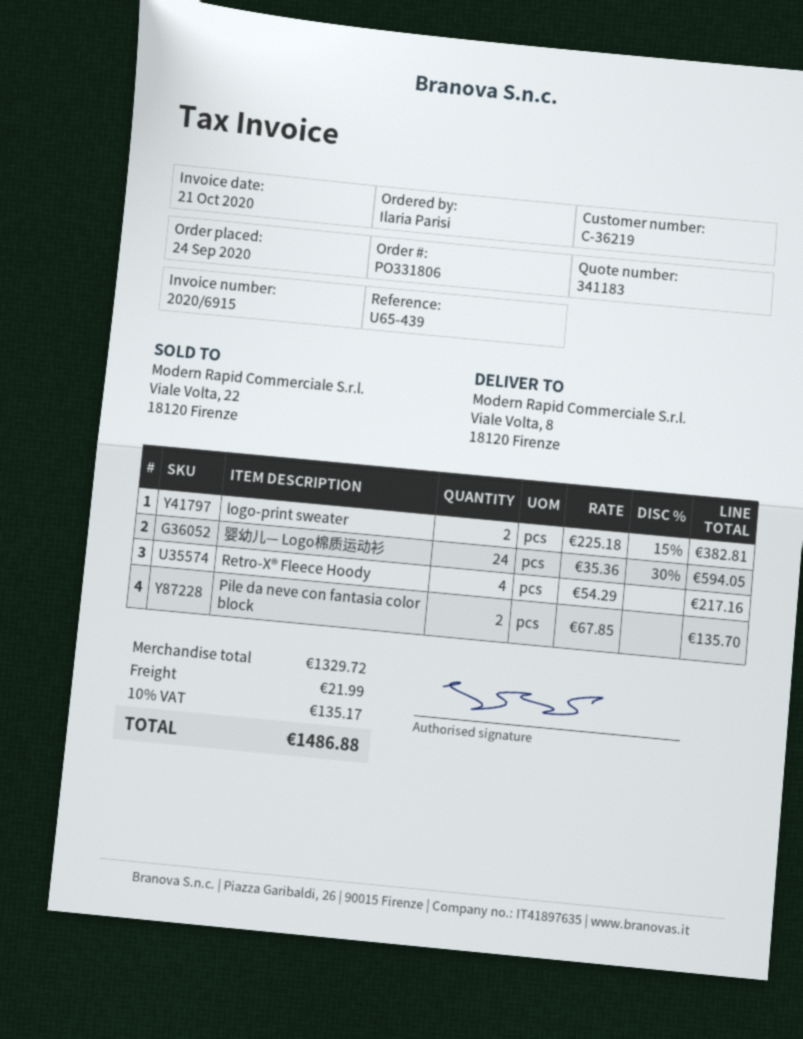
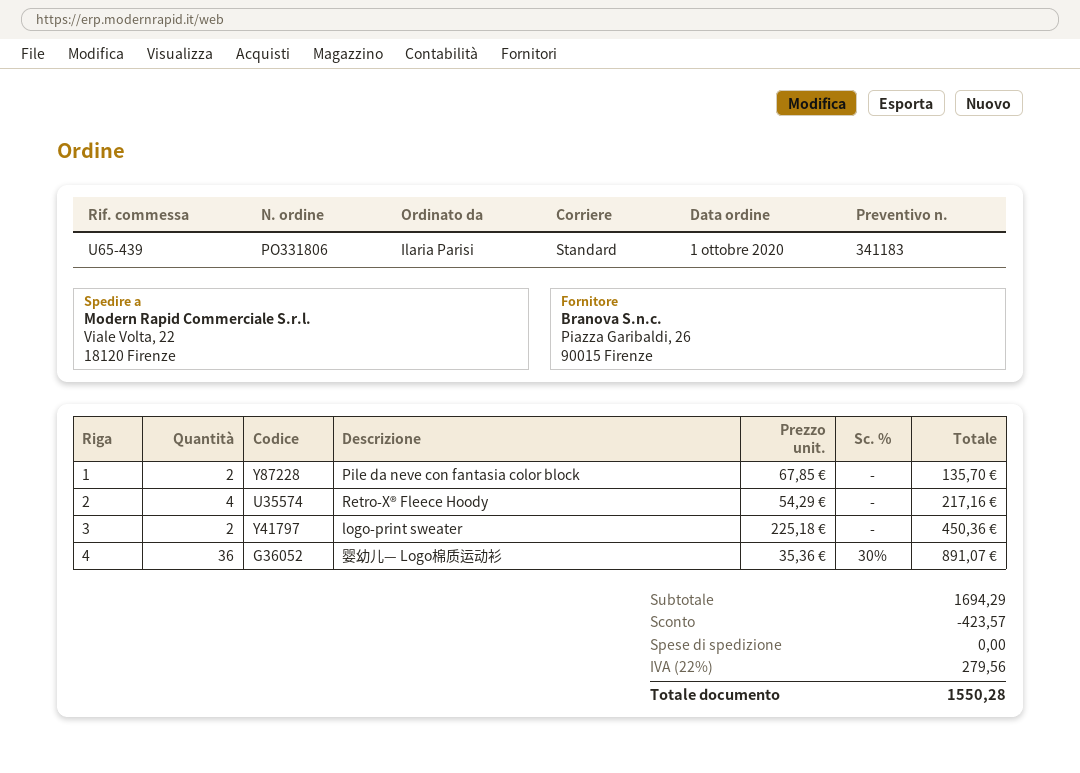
order date: 2020-09-24 -> 2020-10-01
ship to: Viale Volta, 8, 18120 Firenze -> Viale Volta, 22, 18120 Firenze
logo-print sweater: 2 x 225.18 - 15% = 382.81 -> 2 x 225.18 = 450.36
婴幼儿— Logo棉质运动衫: 24 x 35.36 - 30% = 594.05 -> 36 x 35.36 - 30% = 891.07
subtotal: 1329.72 -> 1694.29
discount: none -> 423.57
shipping: 21.99 -> 0.00
tax: 10% = 135.17 -> 22% = 279.56
total: 1486.88 -> 1550.28

